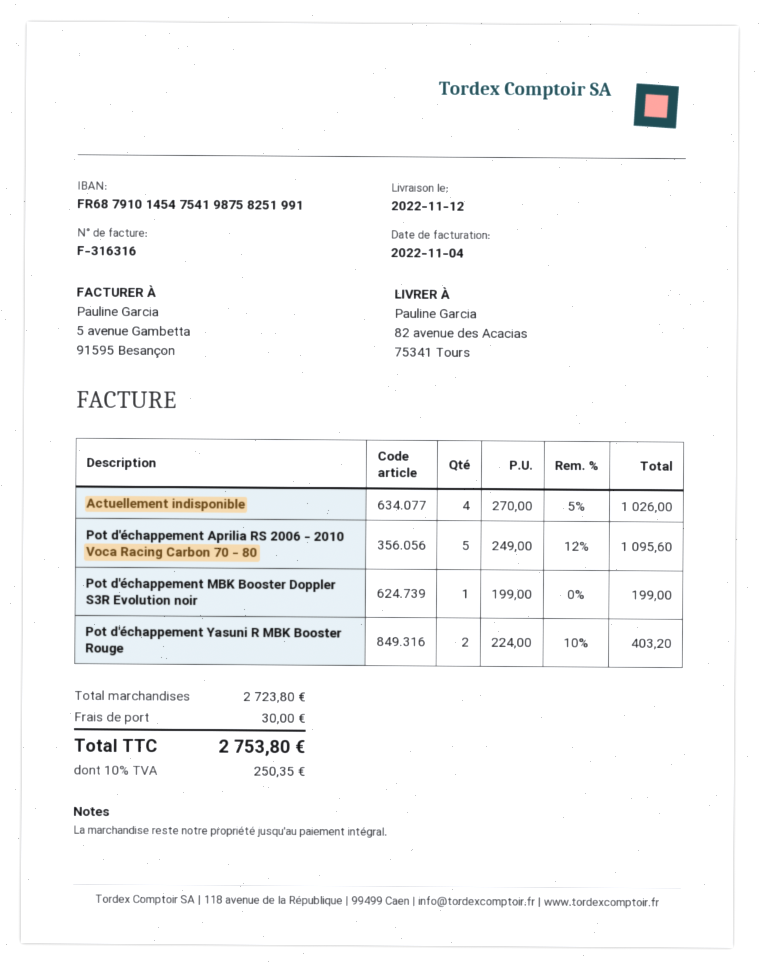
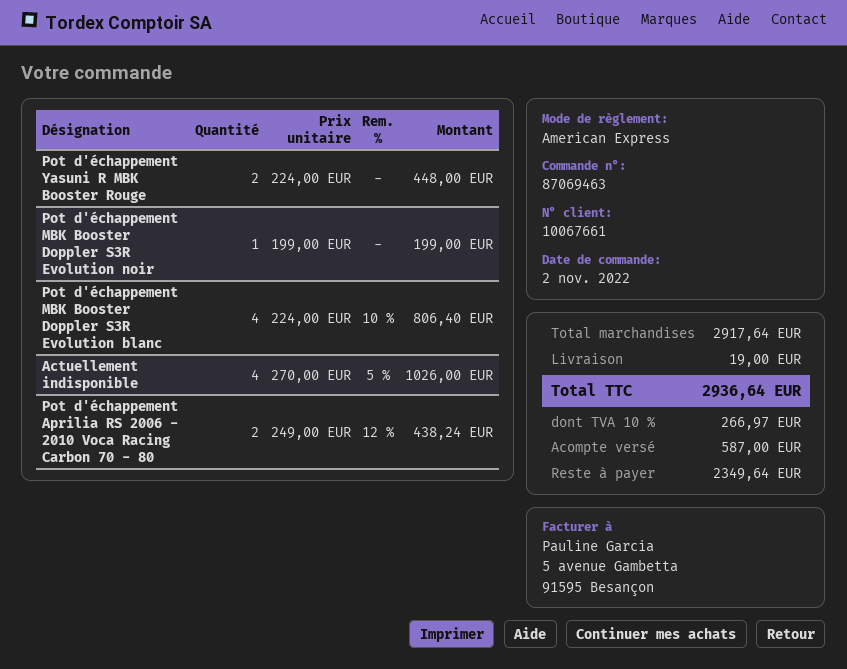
Pot d'échappement Aprilia RS 2006 - 2010 Voca Racing Carbon 70 - 80: 5 x 249.00 - 12% = 1095.60 -> 2 x 249.00 - 12% = 438.24
Pot d'échappement Yasuni R MBK Booster Rouge: 2 x 224.00 - 10% = 403.20 -> 2 x 224.00 = 448.00
Pot d'échappement MBK Booster Doppler S3R Evolution blanc: none -> 4 x 224.00 - 10% = 806.40
subtotal: 2723.80 -> 2917.64
shipping: 30.00 -> 19.00
tax: 10% = 250.35 -> 10% = 266.97
total: 2753.80 -> 2936.64

